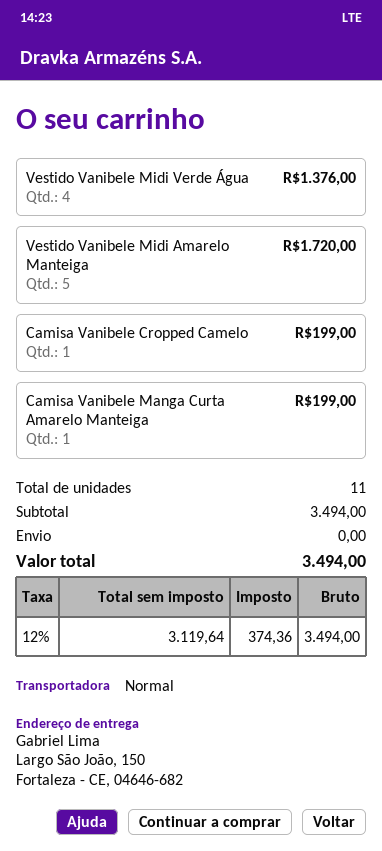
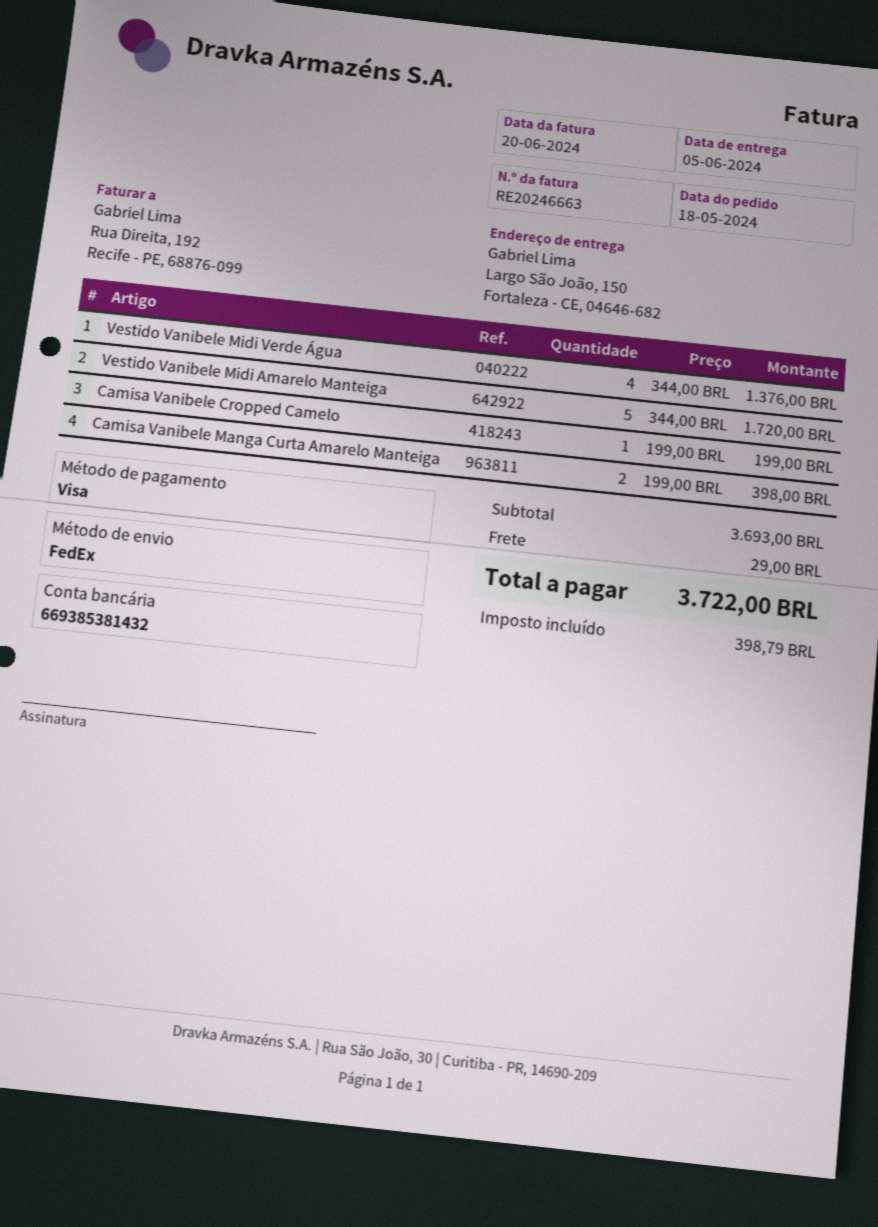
shipping method: standard -> FedEx
Camisa Vanibele Manga Curta Amarelo Manteiga: 1 for 199.00 -> 2 for 398.00
subtotal: 3494.00 -> 3693.00
shipping: 0.00 -> 29.00
tax: 374.36 -> 398.79
total: 3494.00 -> 3722.00

